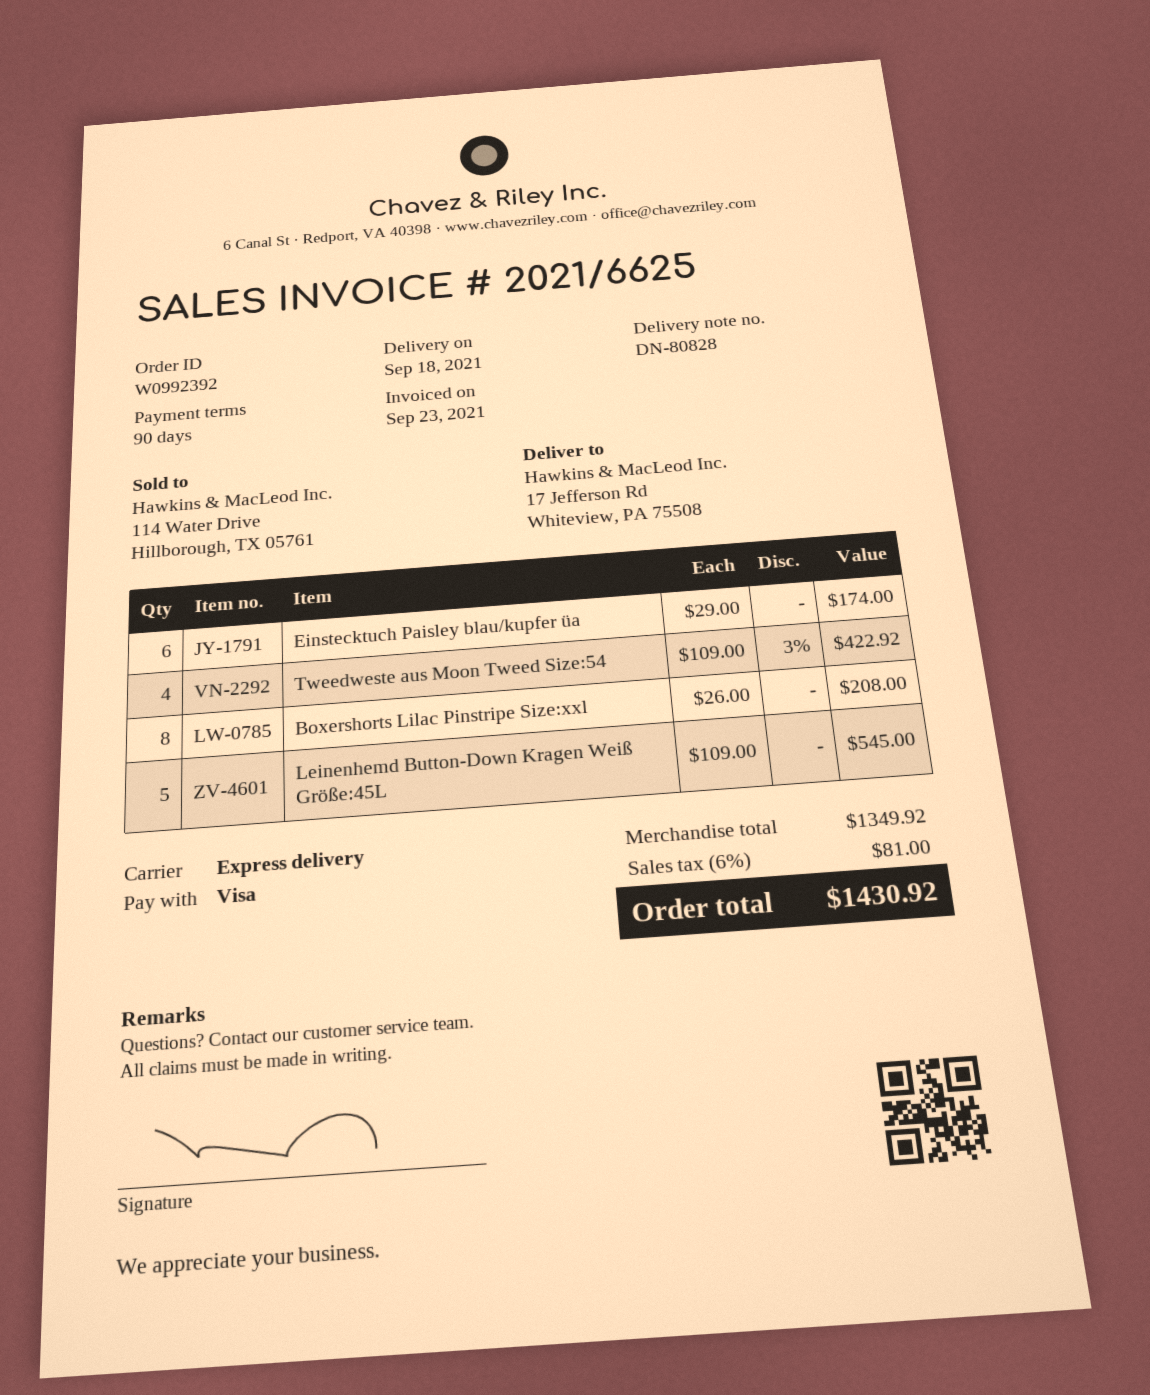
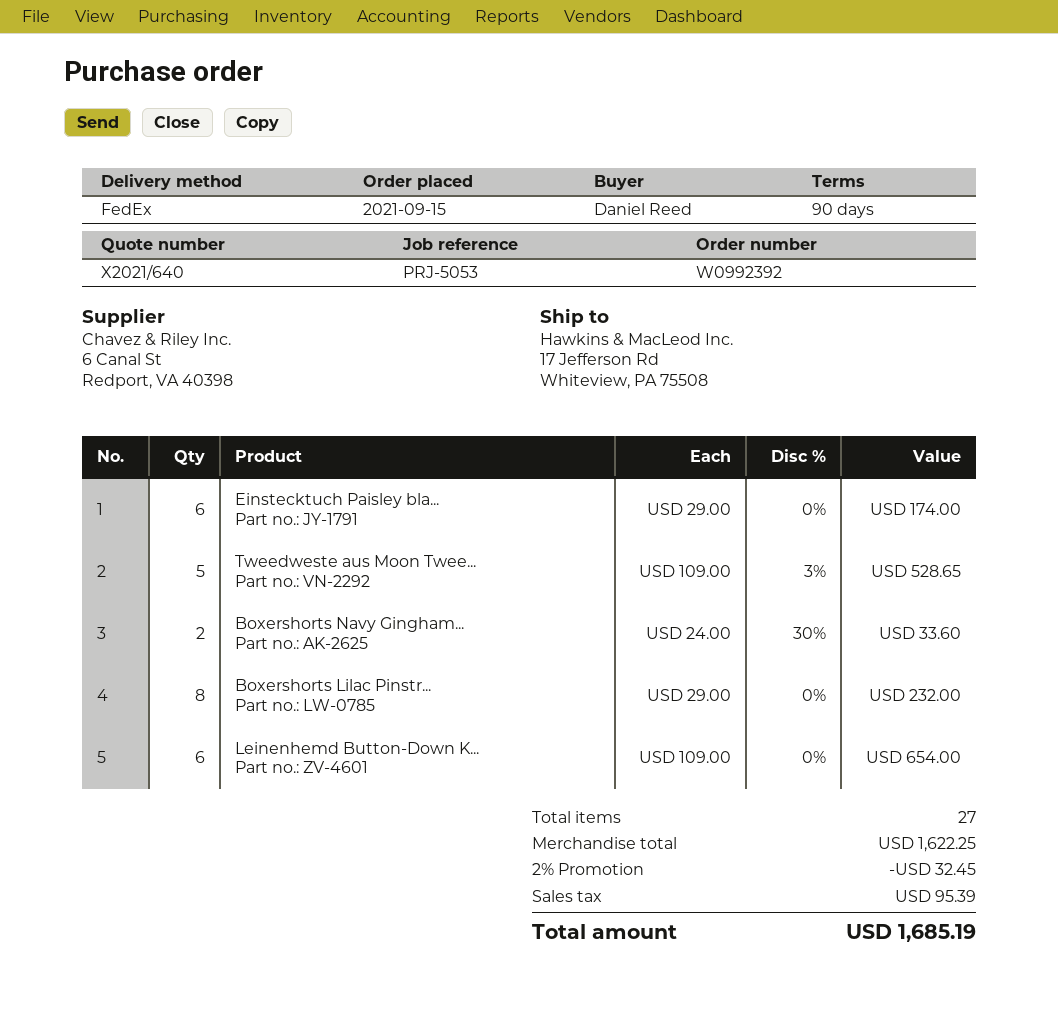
shipping method: express -> FedEx
Tweedweste aus Moon Tweed Size:54: 4 x 109.00 - 3% = 422.92 -> 5 x 109.00 - 3% = 528.65
Boxershorts Lilac Pinstripe Size:xxl: 8 x 26.00 = 208.00 -> 8 x 29.00 = 232.00
Leinenhemd Button-Down Kragen Weiß Größe:45L: 5 x 109.00 = 545.00 -> 6 x 109.00 = 654.00
Boxershorts Navy Gingham...: none -> 2 x 24.00 - 30% = 33.60
subtotal: 1349.92 -> 1622.25
discount: none -> 2% = 32.45
tax: 81.00 -> 95.39
total: 1430.92 -> 1685.19

